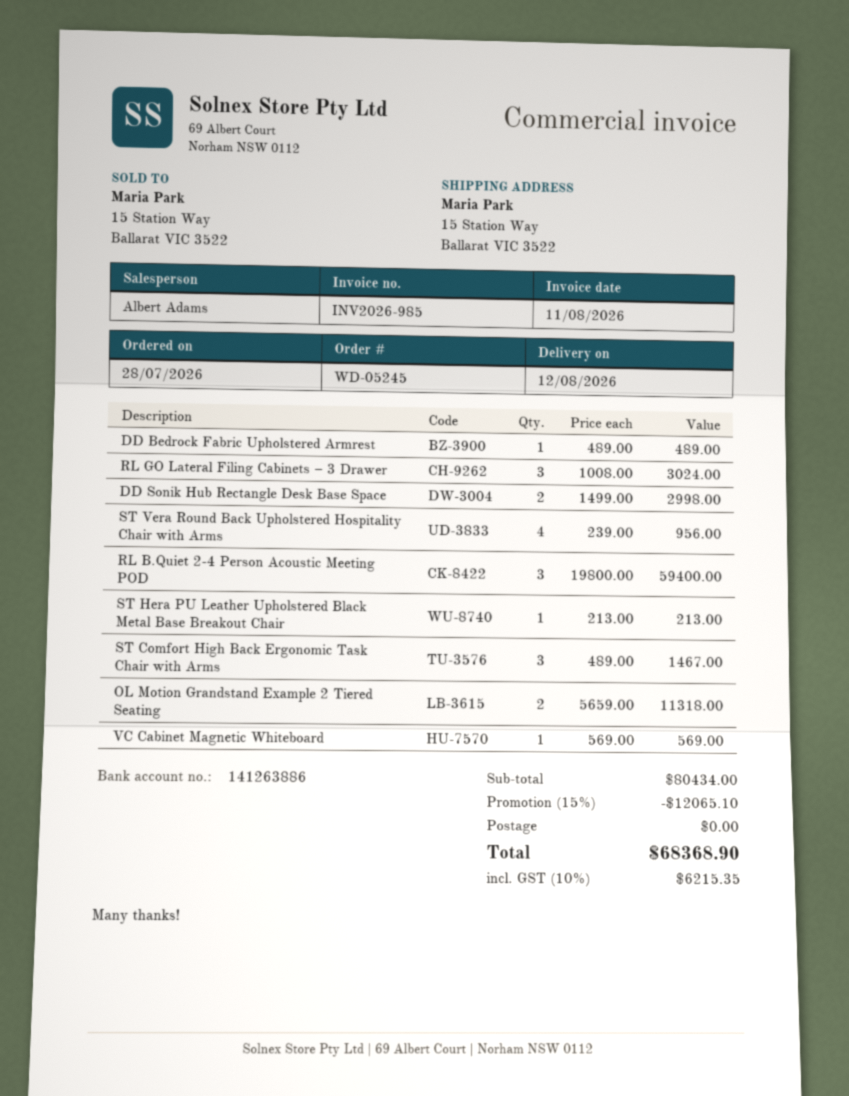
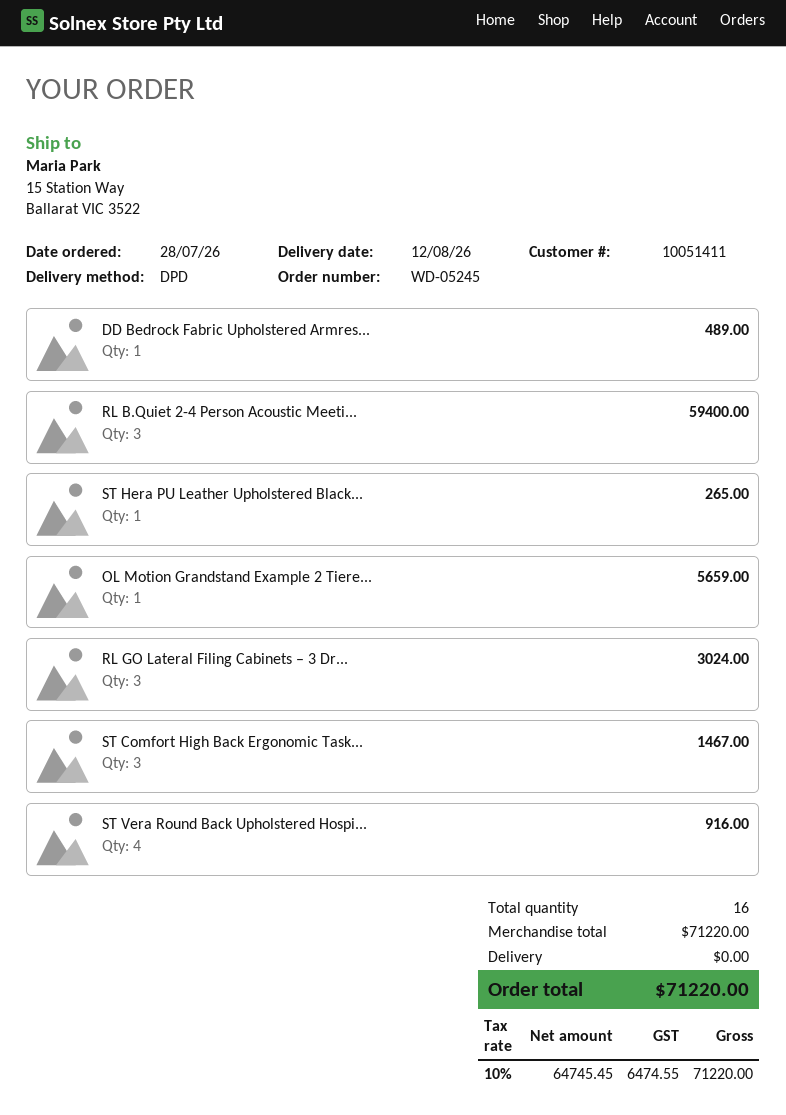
DD Sonik Hub Rectangle Desk Base Space: 2 for 2998.00 -> none
ST Vera Round Back Upholstered Hospitality Chair with Arms: 4 for 956.00 -> 4 for 916.00
ST Hera PU Leather Upholstered Black Metal Base Breakout Chair: 1 for 213.00 -> 1 for 265.00
OL Motion Grandstand Example 2 Tiered Seating: 2 for 11318.00 -> 1 for 5659.00
VC Cabinet Magnetic Whiteboard: 1 for 569.00 -> none
subtotal: 80434.00 -> 71220.00
discount: 15% = 12065.10 -> none
tax: 10% = 6215.35 -> 10% = 6474.55
total: 68368.90 -> 71220.00

